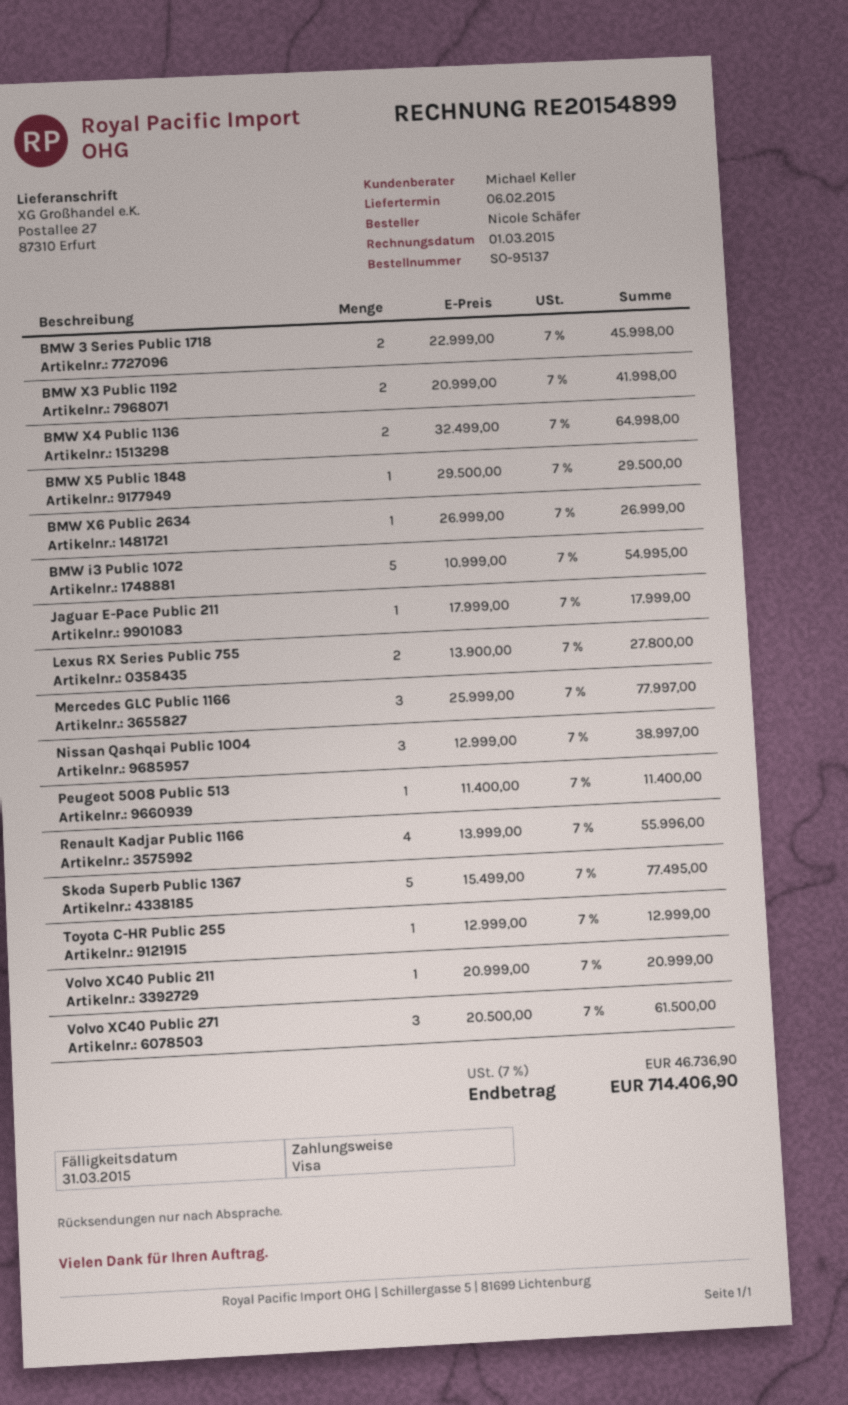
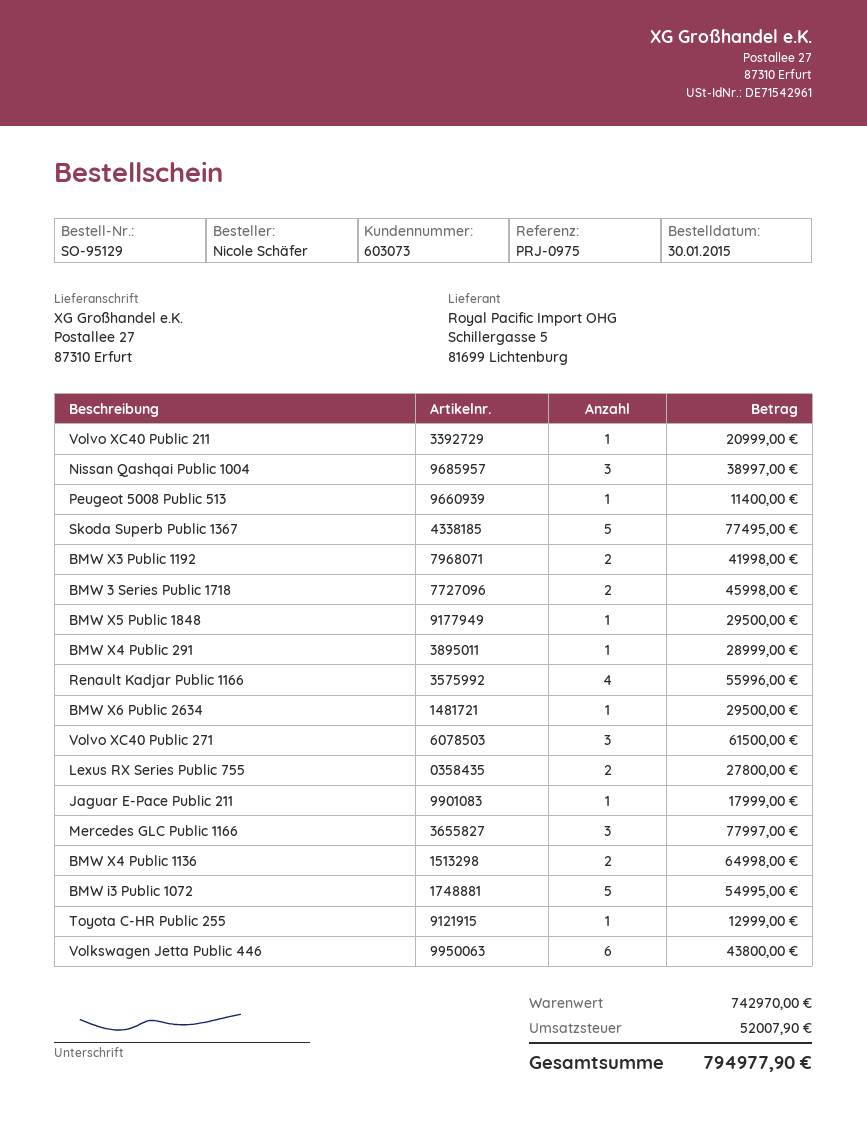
order number: SO-95137 -> SO-95129
BMW X6 Public 2634: 1 for 26999.00 -> 1 for 29500.00
BMW X4 Public 291: none -> 1 for 28999.00
Volkswagen Jetta Public 446: none -> 6 for 43800.00
tax: 46736.90 -> 52007.90
total: 714406.90 -> 794977.90

